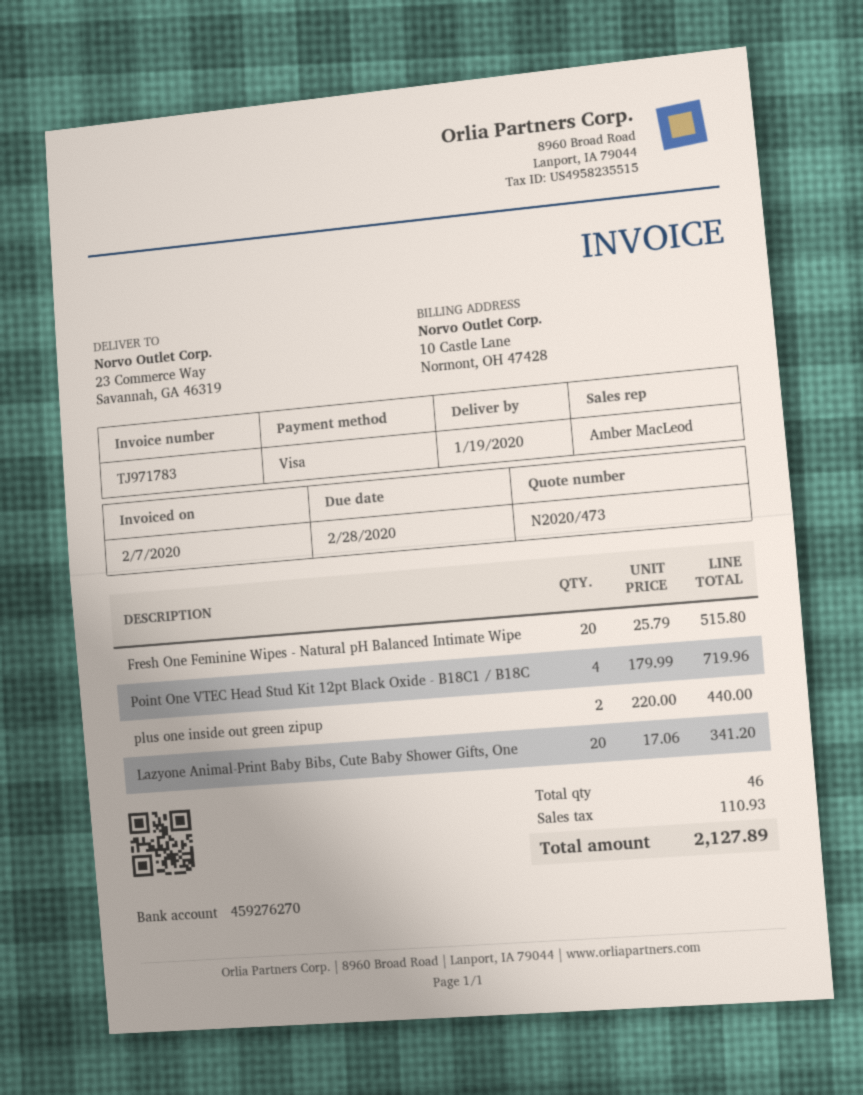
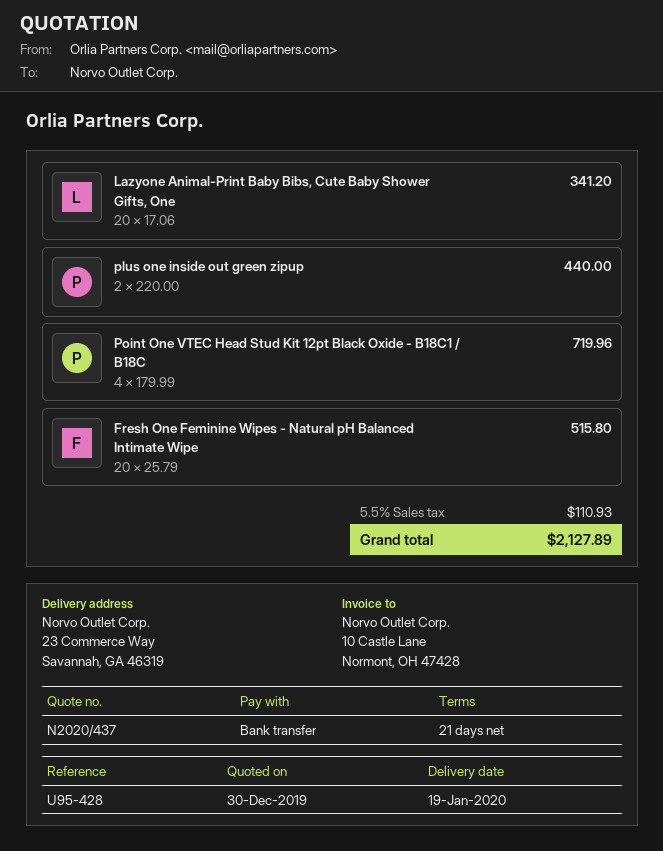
quote number: N2020/473 -> N2020/437
payment method: Visa -> bank transfer

